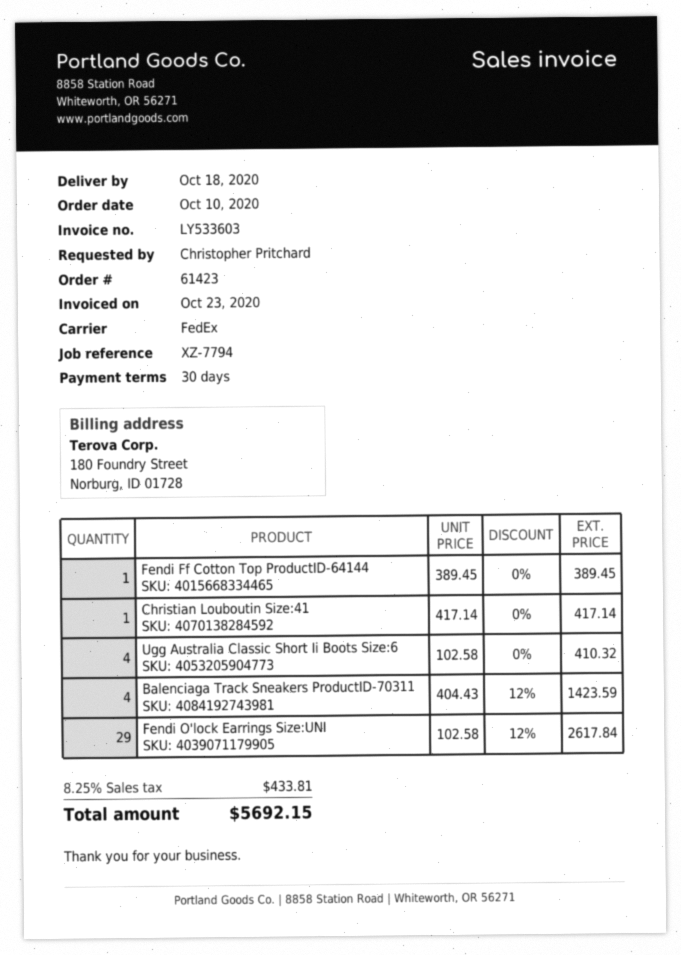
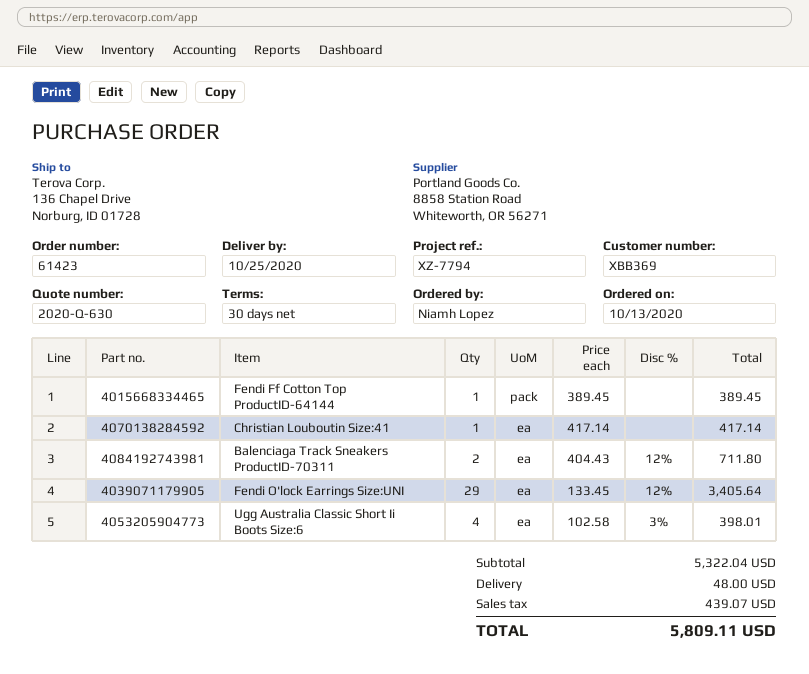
order date: 2020-10-10 -> 2020-10-13
delivery date: 2020-10-18 -> 2020-10-25
ordered by: Christopher Pritchard -> Niamh Lopez
Ugg Australia Classic Short Ii Boots Size:6: 4 x 102.58 = 410.32 -> 4 x 102.58 - 3% = 398.01
Balenciaga Track Sneakers ProductID-70311: 4 x 404.43 - 12% = 1423.59 -> 2 x 404.43 - 12% = 711.80
Fendi O'lock Earrings Size:UNI: 29 x 102.58 - 12% = 2617.84 -> 29 x 133.45 - 12% = 3405.64
shipping: none -> 48.00
tax: 433.81 -> 439.07
total: 5692.15 -> 5809.11

